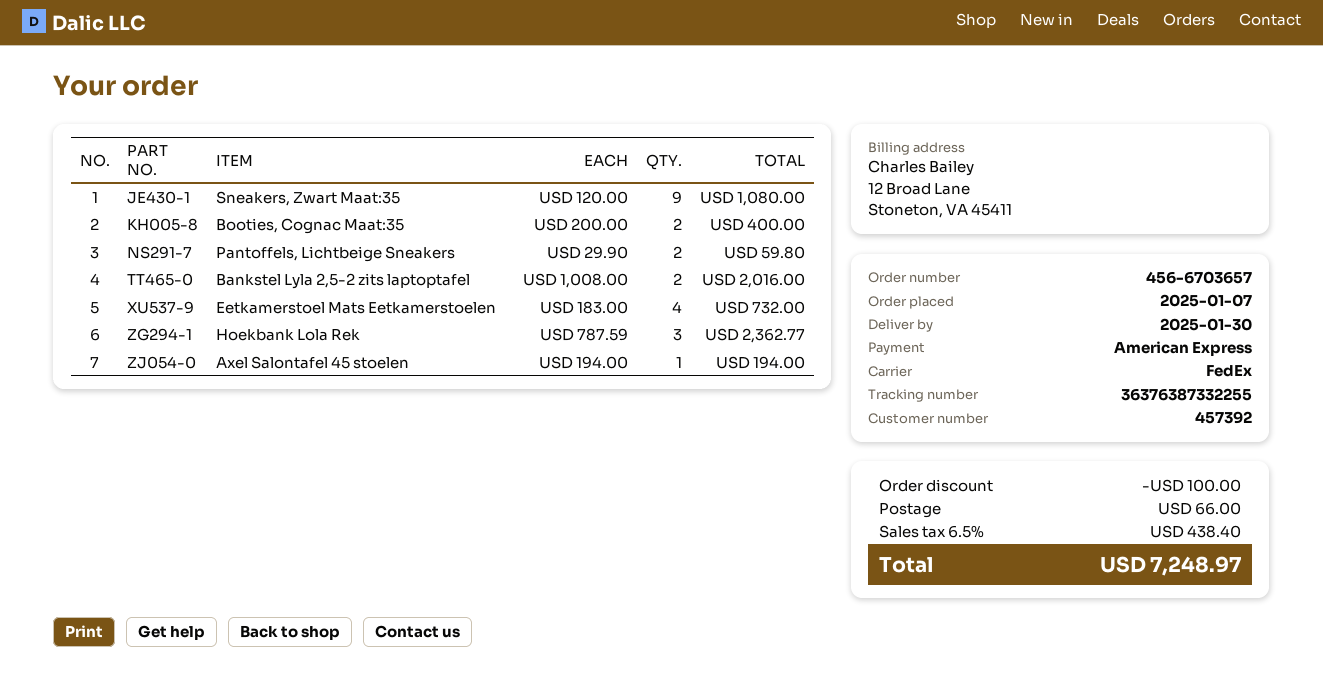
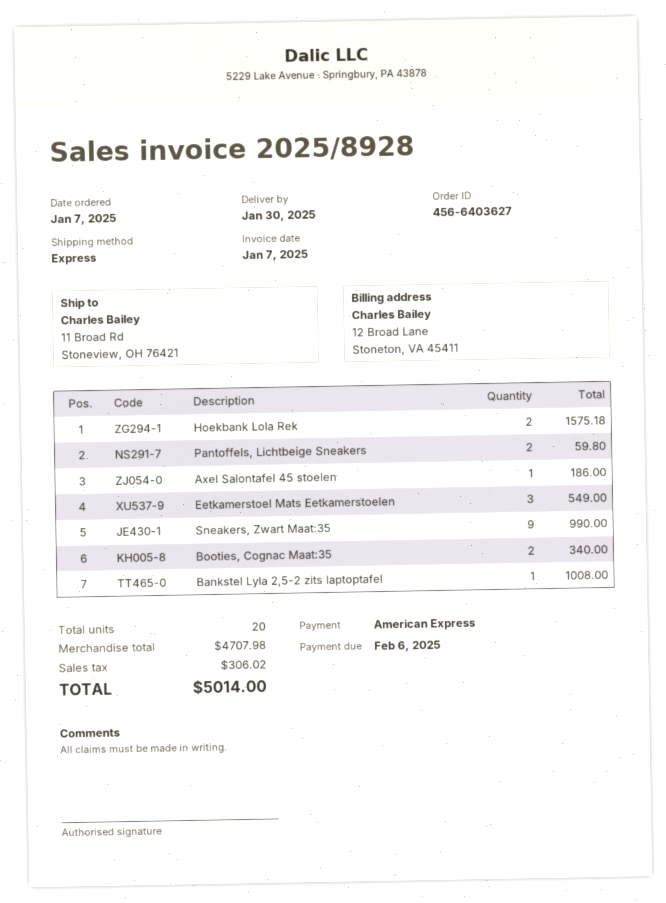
order number: 456-6703657 -> 456-6403627
shipping method: FedEx -> express
Sneakers, Zwart Maat:35: 9 for 1080.00 -> 9 for 990.00
Booties, Cognac Maat:35: 2 for 400.00 -> 2 for 340.00
Bankstel Lyla 2,5-2 zits laptoptafel: 2 for 2016.00 -> 1 for 1008.00
Eetkamerstoel Mats Eetkamerstoelen: 4 for 732.00 -> 3 for 549.00
Hoekbank Lola Rek: 3 for 2362.77 -> 2 for 1575.18
Axel Salontafel 45 stoelen: 1 for 194.00 -> 1 for 186.00
discount: 100.00 -> none
shipping: 66.00 -> none
tax: 438.40 -> 306.02
total: 7248.97 -> 5014.00

